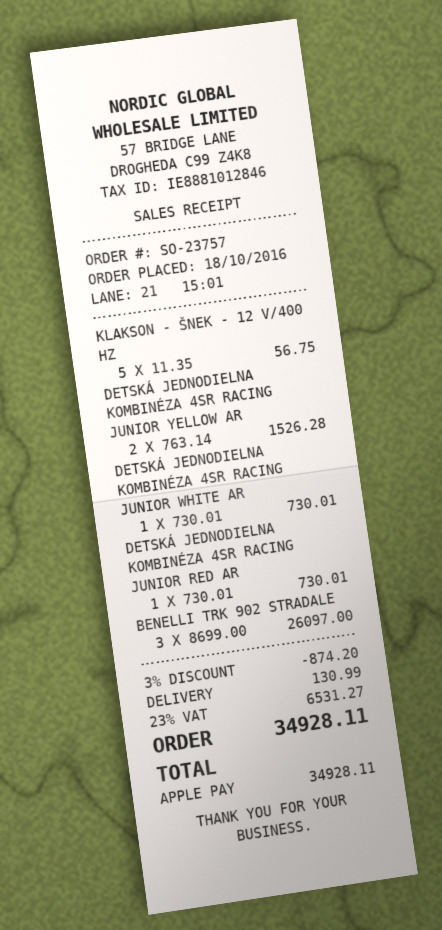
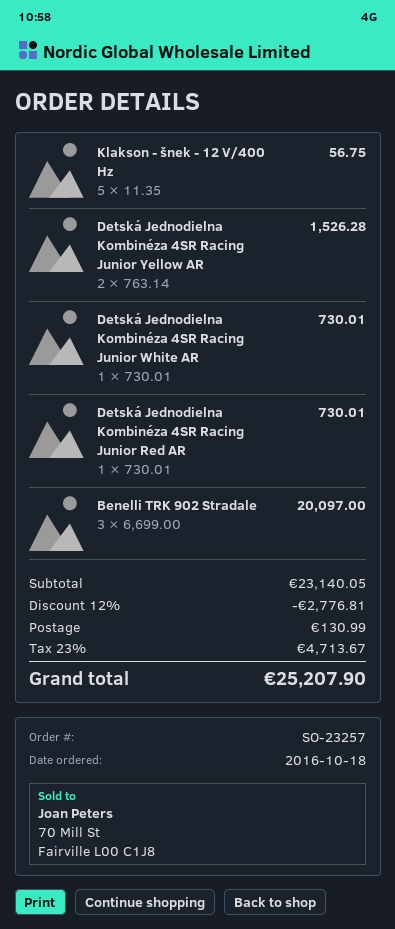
order number: SO-23757 -> SO-23257
BENELLI TRK 902 STRADALE: 3 x 8699.00 = 26097.00 -> 3 x 6699.00 = 20097.00
discount: 3% = 874.20 -> 12% = 2776.81
tax: 23% = 6531.27 -> 23% = 4713.67
total: 34928.11 -> 25207.90

